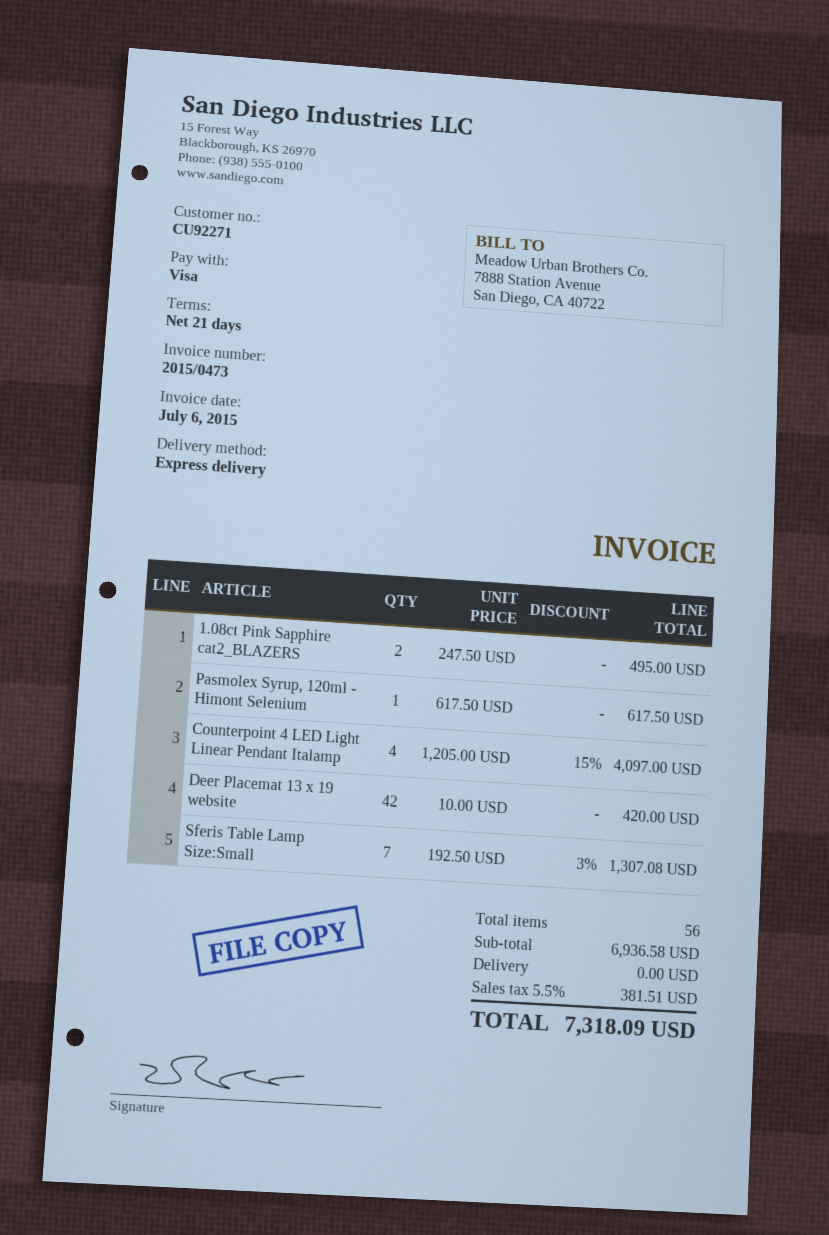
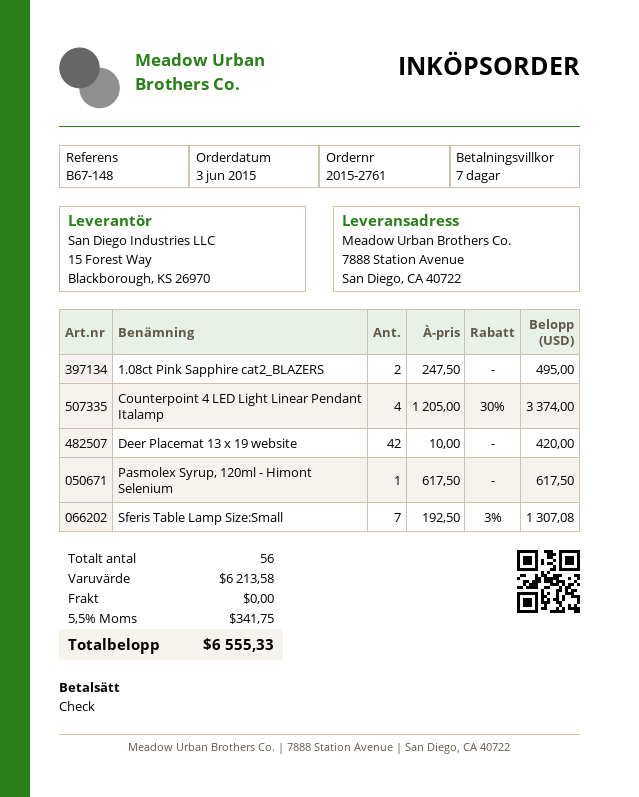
payment terms: 21 days -> 7 days
payment method: Visa -> cheque
Counterpoint 4 LED Light Linear Pendant Italamp: 4 x 1205.00 - 15% = 4097.00 -> 4 x 1205.00 - 30% = 3374.00
subtotal: 6936.58 -> 6213.58
tax: 5.5% = 381.51 -> 5.5% = 341.75
total: 7318.09 -> 6555.33

